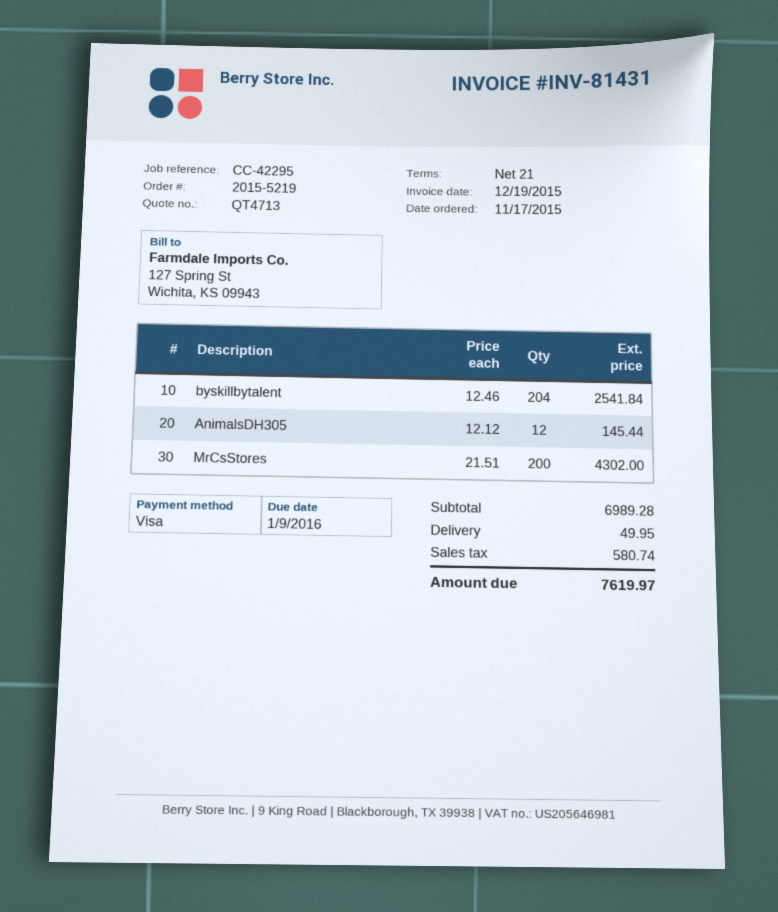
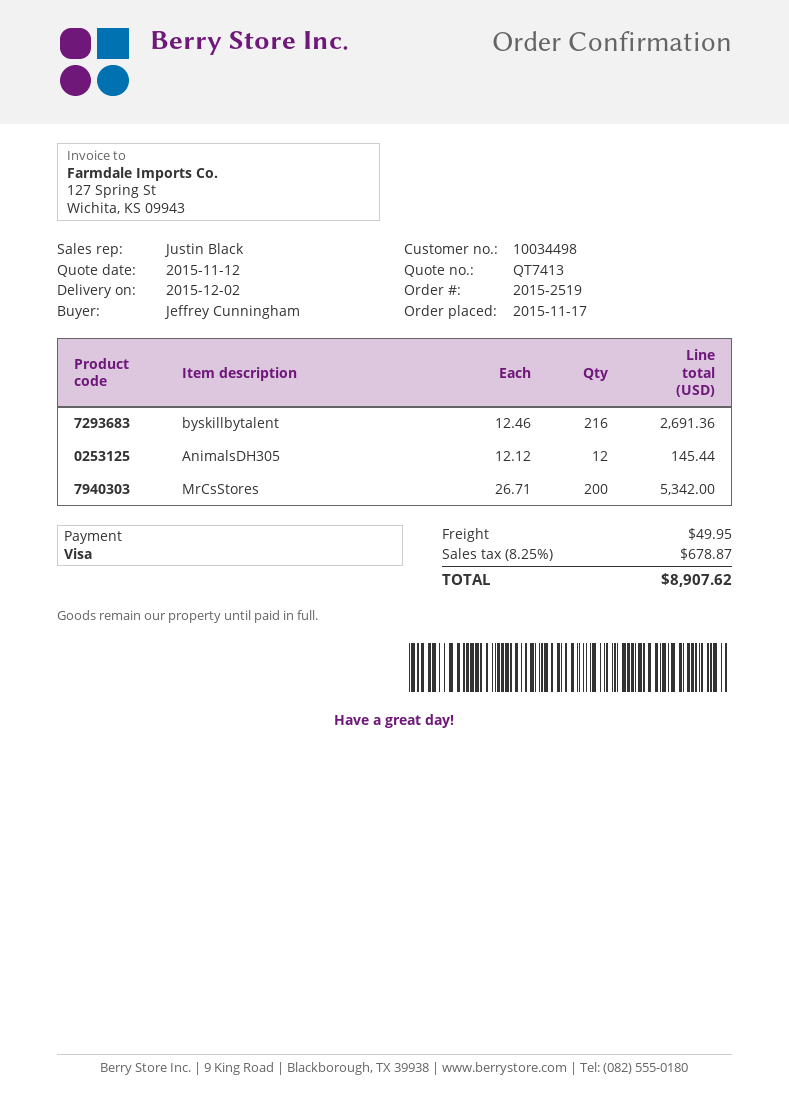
quote number: QT4713 -> QT7413
order number: 2015-5219 -> 2015-2519
byskillbytalent: 204 x 12.46 = 2541.84 -> 216 x 12.46 = 2691.36
MrCsStores: 200 x 21.51 = 4302.00 -> 200 x 26.71 = 5342.00
tax: 580.74 -> 678.87
total: 7619.97 -> 8907.62

